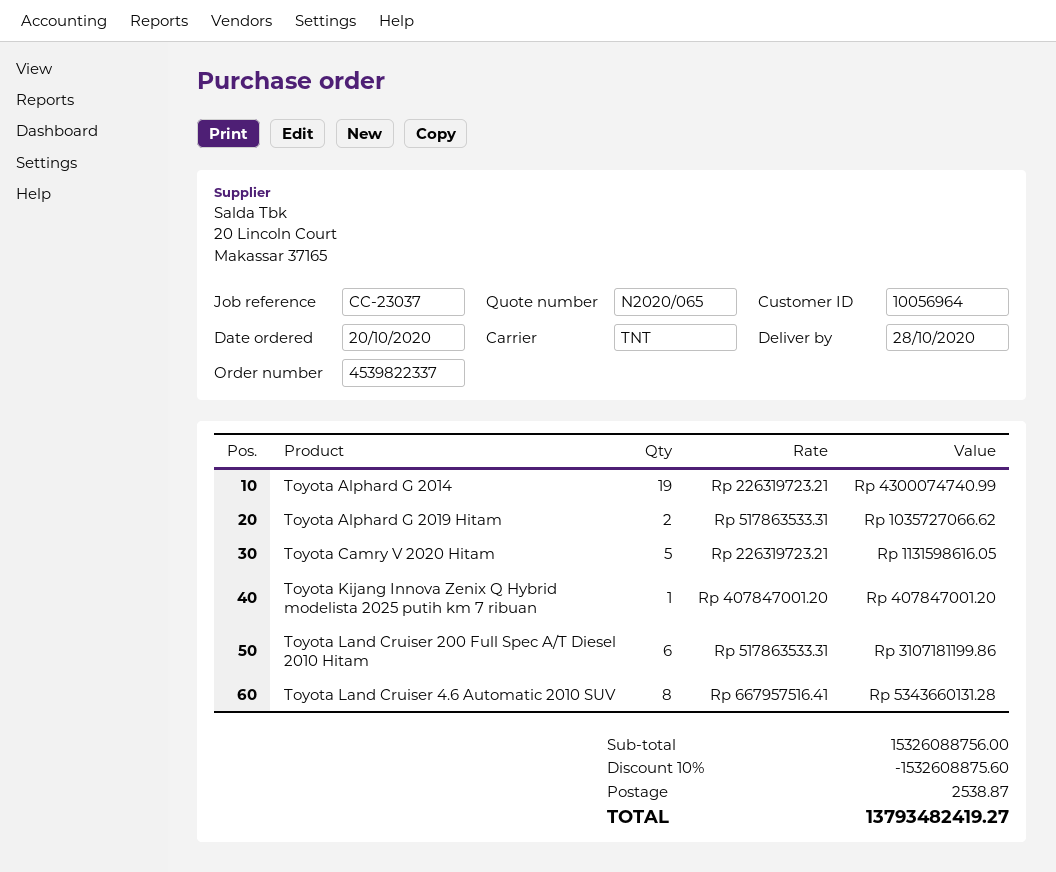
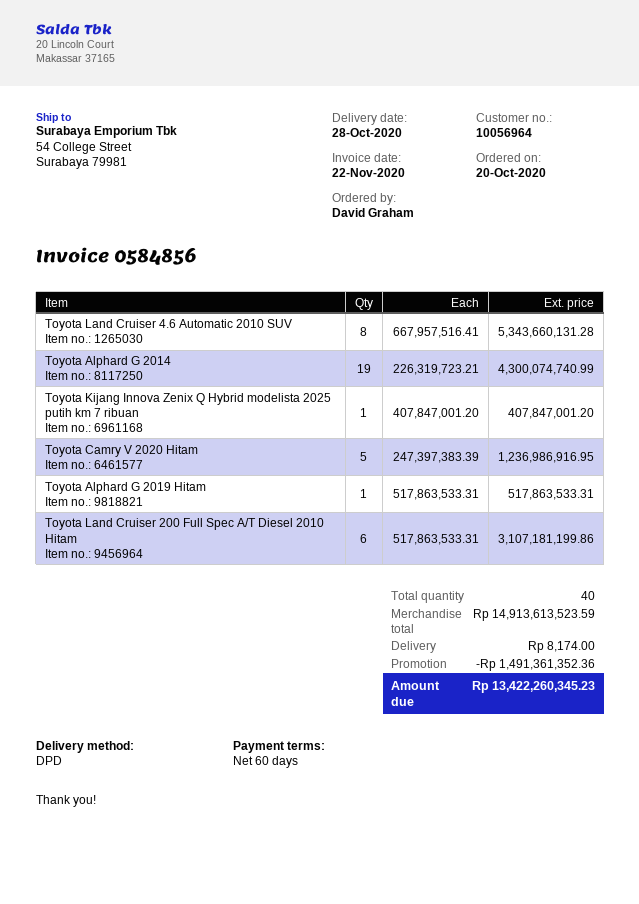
shipping method: TNT -> DPD
Toyota Alphard G 2019 Hitam: 2 x 517863533.31 = 1035727066.62 -> 1 x 517863533.31 = 517863533.31
Toyota Camry V 2020 Hitam: 5 x 226319723.21 = 1131598616.05 -> 5 x 247397383.39 = 1236986916.95
subtotal: 15326088756.00 -> 14913613523.59
discount: 1532608875.60 -> 1491361352.36
shipping: 2538.87 -> 8174.00
total: 13793482419.27 -> 13422260345.23

